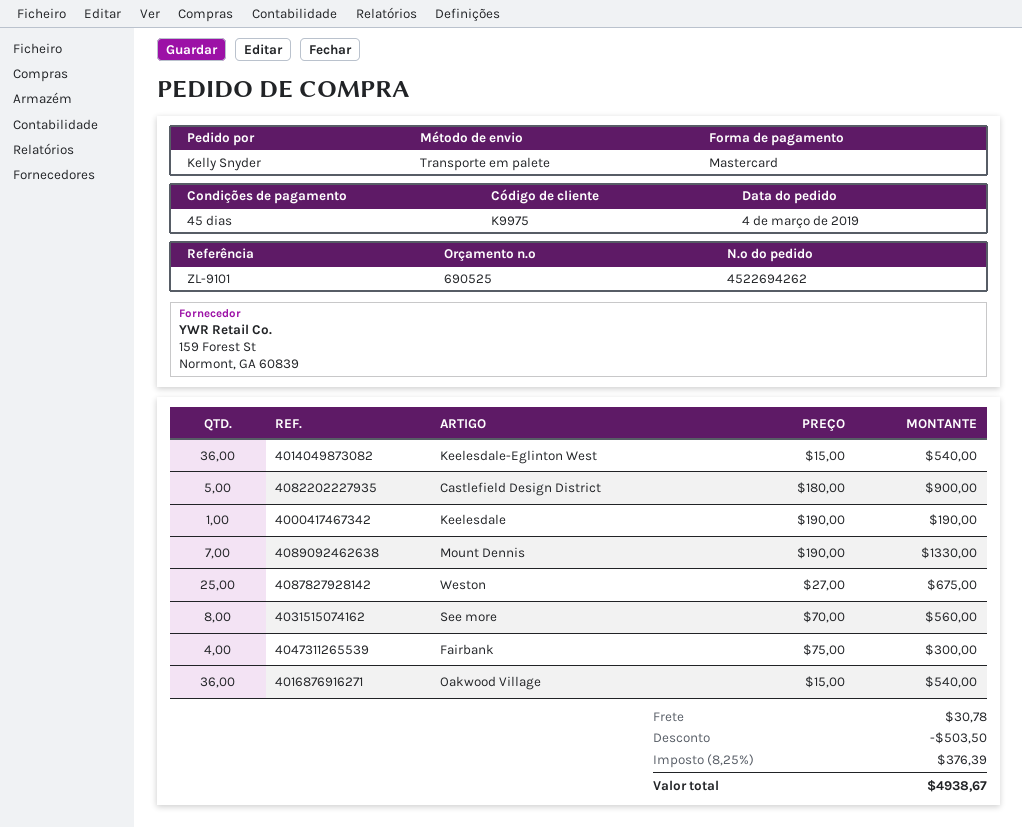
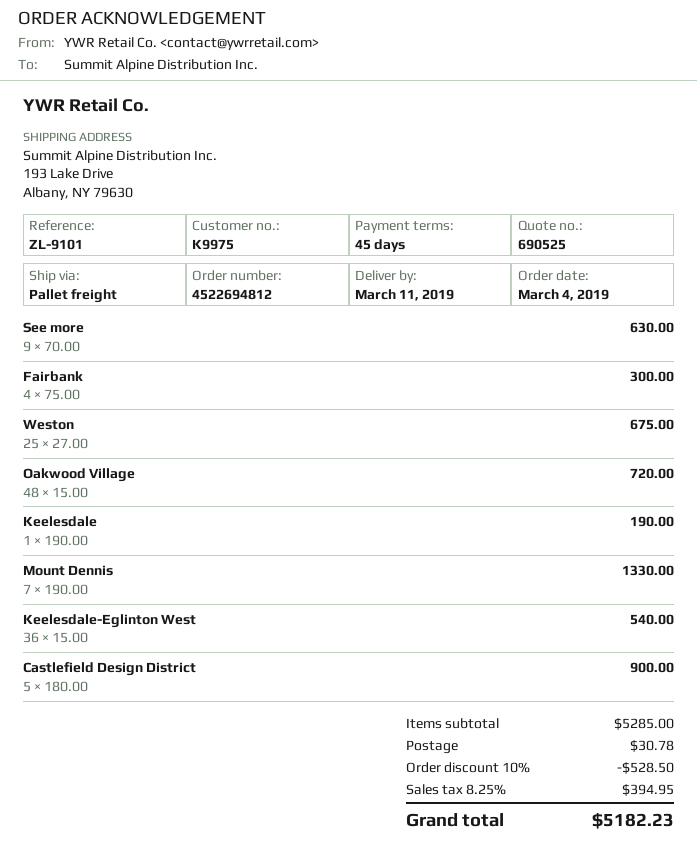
order number: 4522694262 -> 4522694812
See more: 8 x 70.00 = 560.00 -> 9 x 70.00 = 630.00
Oakwood Village: 36 x 15.00 = 540.00 -> 48 x 15.00 = 720.00
discount: 503.50 -> 528.50
tax: 8.25% = 376.39 -> 8.25% = 394.95
total: 4938.67 -> 5182.23

